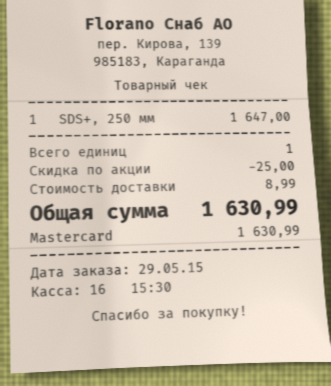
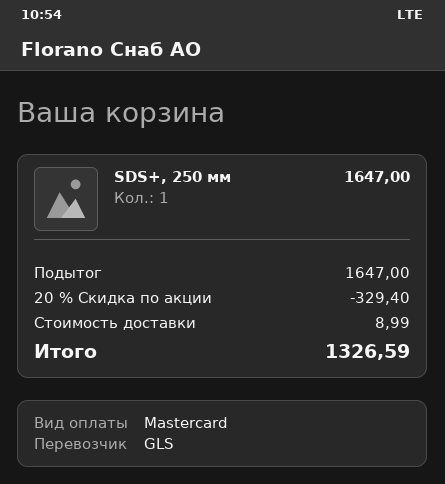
discount: 25.00 -> 329.40
total: 1630.99 -> 1326.59

